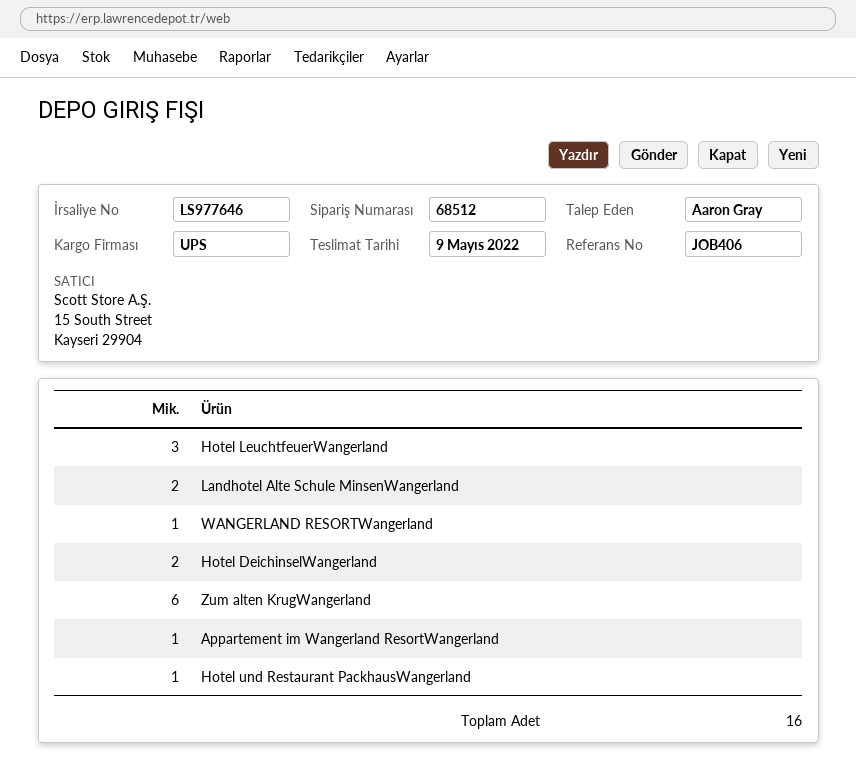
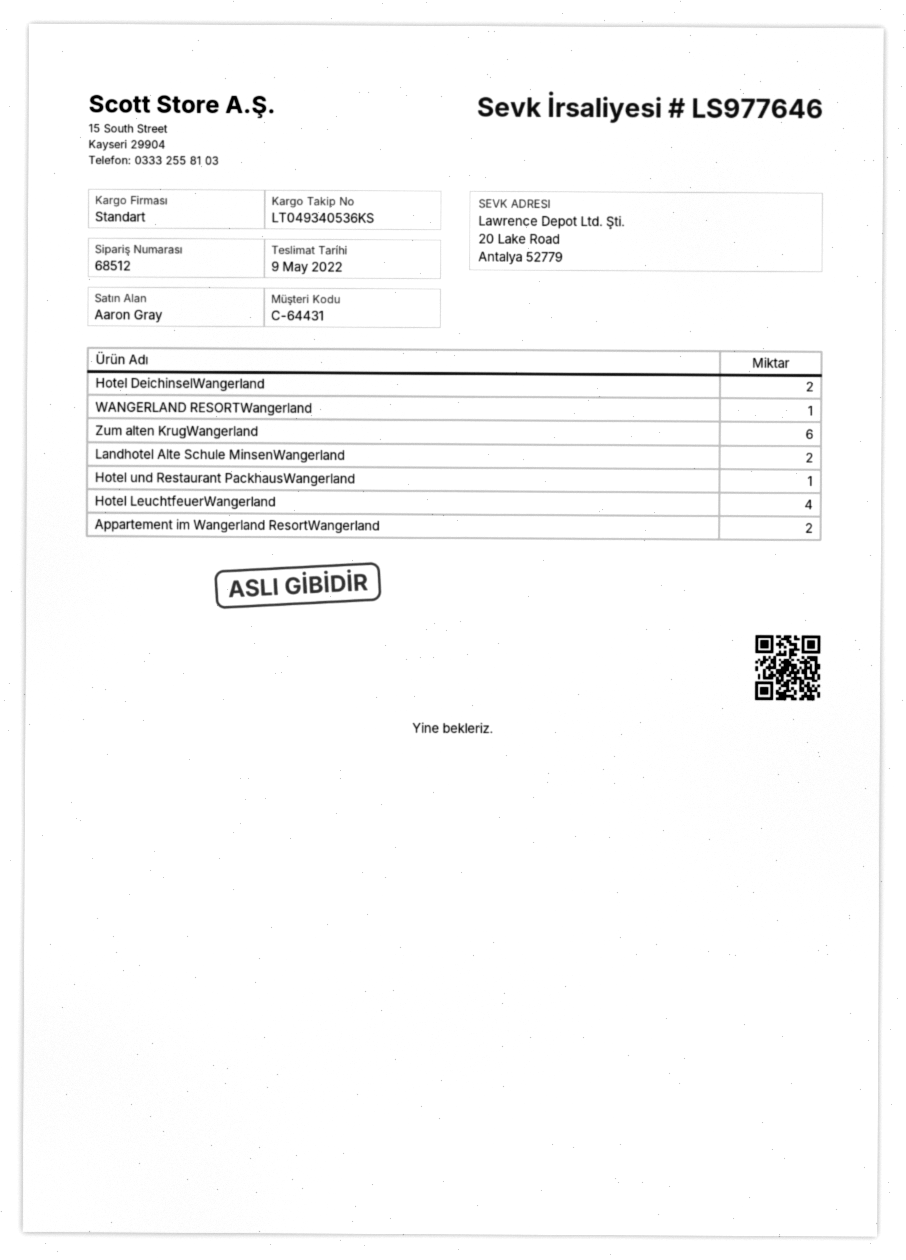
shipping method: UPS -> standard
Hotel LeuchtfeuerWangerland: 3 -> 4
Appartement im Wangerland ResortWangerland: 1 -> 2

